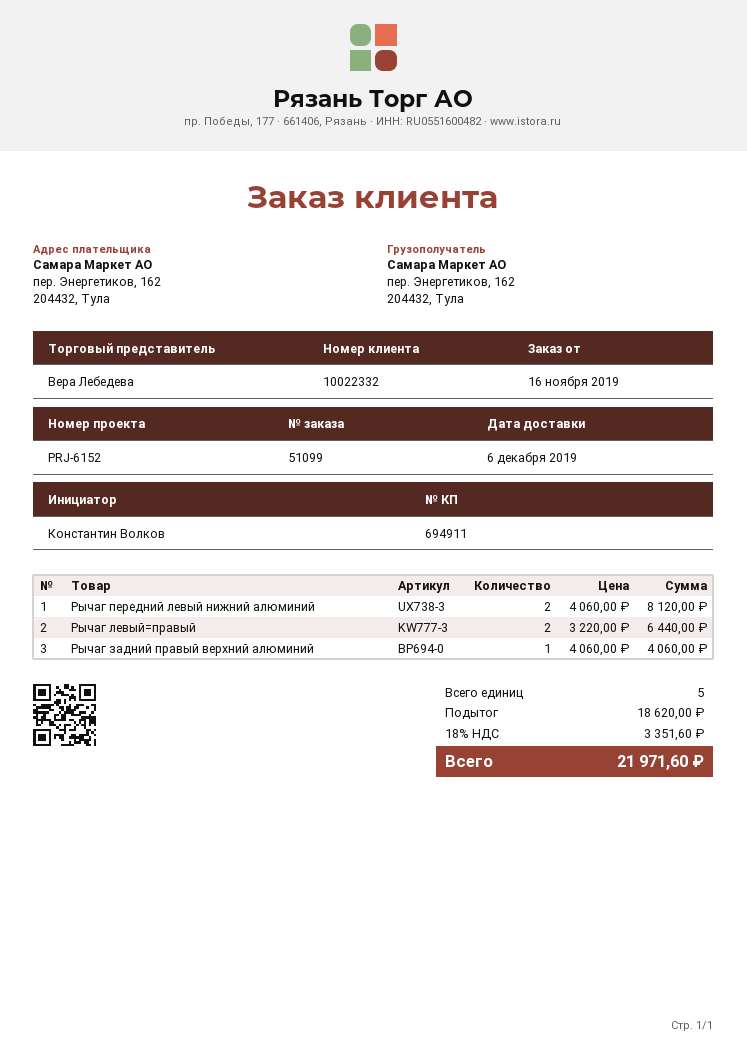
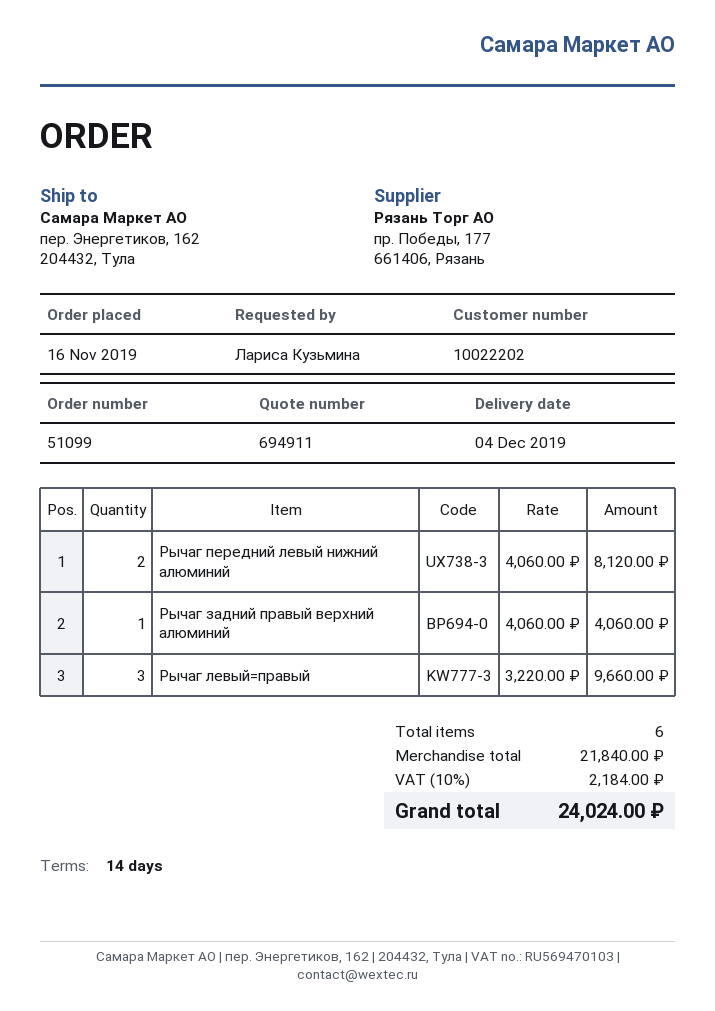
delivery date: 2019-12-06 -> 2019-12-04
customer number: 10022332 -> 10022202
ordered by: Константин Волков -> Лариса Кузьмина
Рычаг левый=правый: 2 x 3220.00 = 6440.00 -> 3 x 3220.00 = 9660.00
total quantity: 5 -> 6
subtotal: 18620.00 -> 21840.00
tax: 18% = 3351.60 -> 10% = 2184.00
total: 21971.60 -> 24024.00

